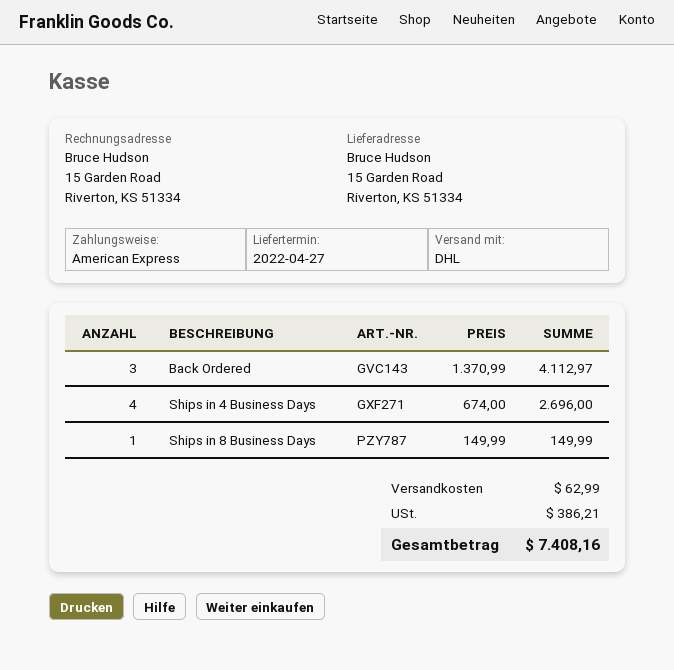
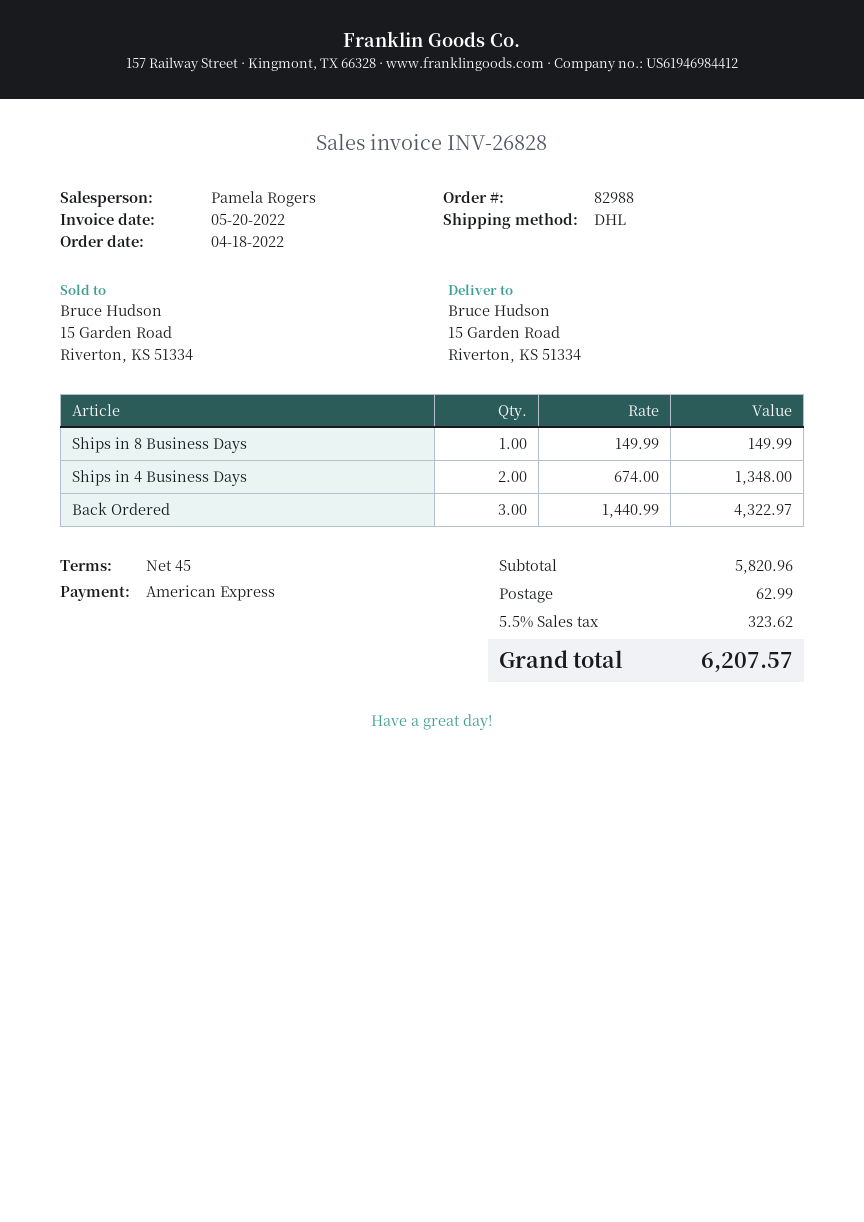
Back Ordered: 3 x 1370.99 = 4112.97 -> 3 x 1440.99 = 4322.97
Ships in 4 Business Days: 4 x 674.00 = 2696.00 -> 2 x 674.00 = 1348.00
tax: 386.21 -> 323.62
total: 7408.16 -> 6207.57

